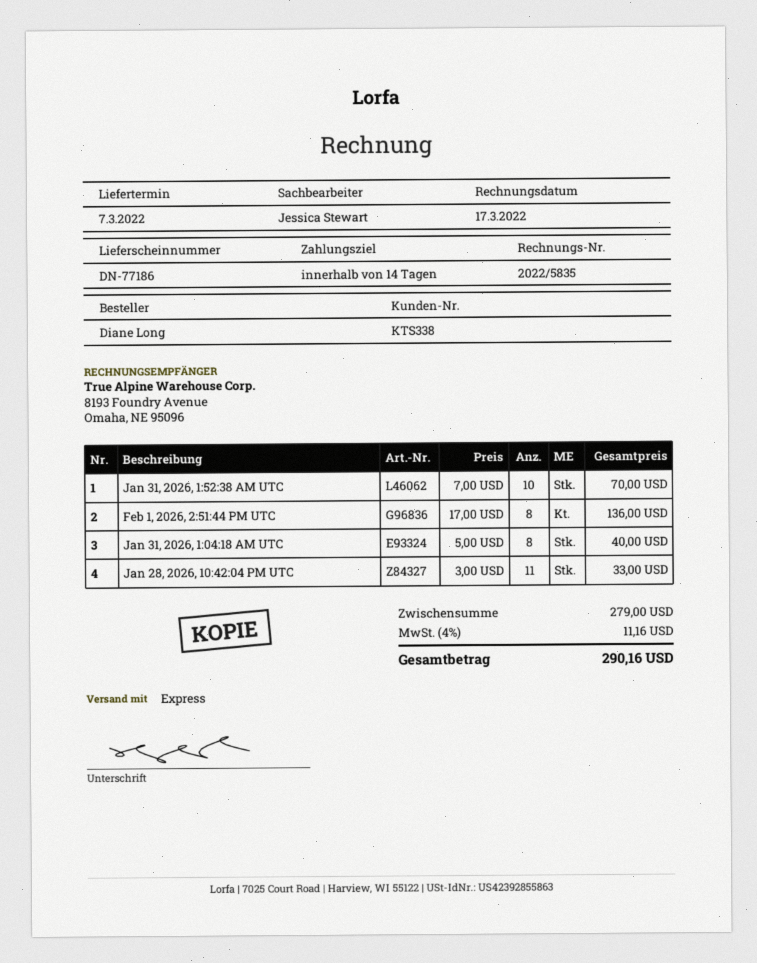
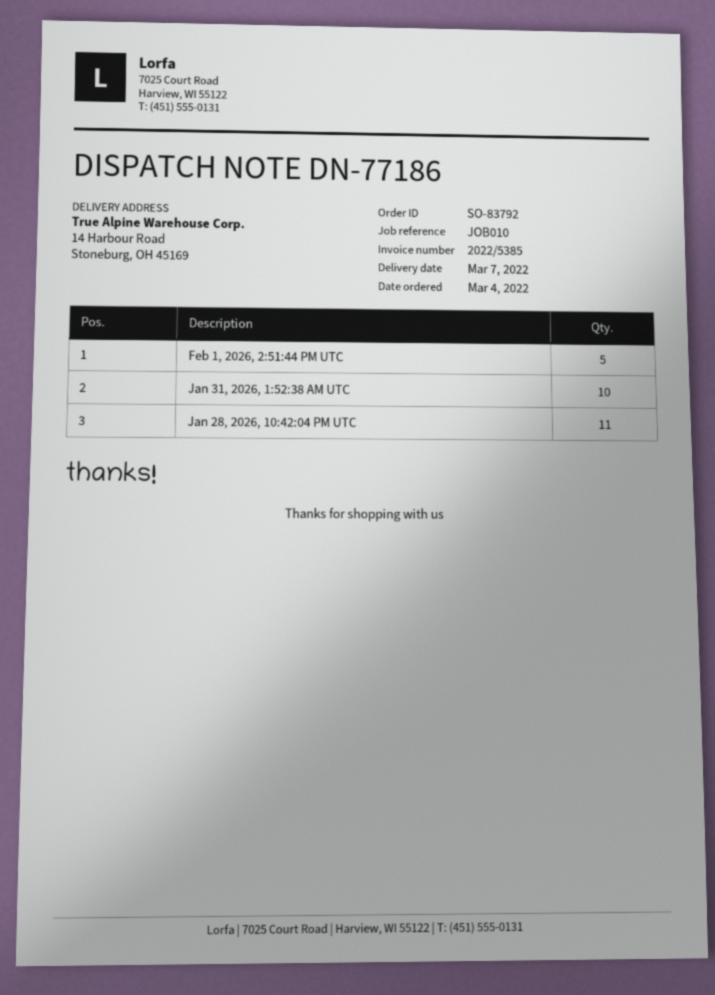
invoice number: 2022/5835 -> 2022/5385
Feb 1, 2026, 2:51:44 PM UTC: 8 -> 5
Jan 31, 2026, 1:04:18 AM UTC: 8 -> none

